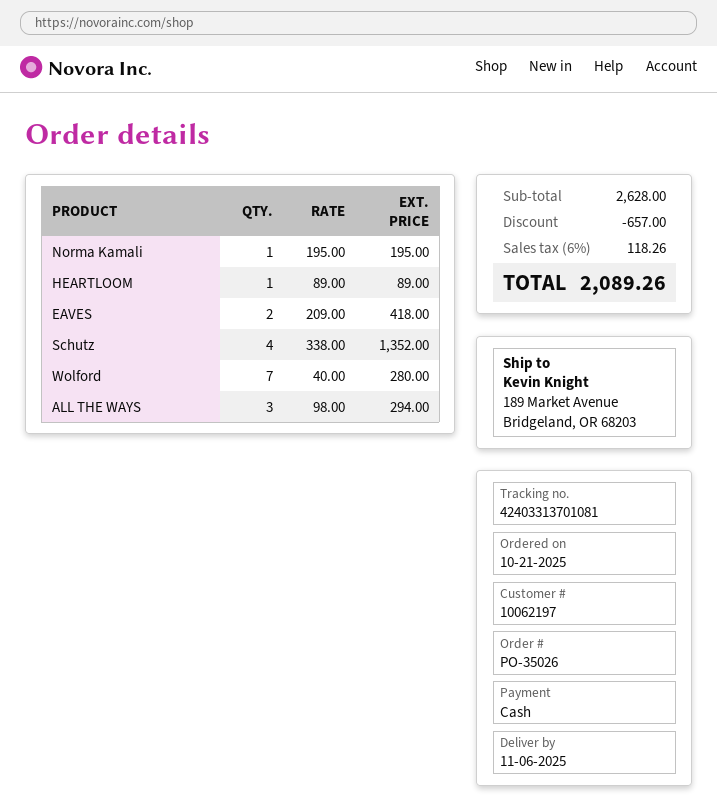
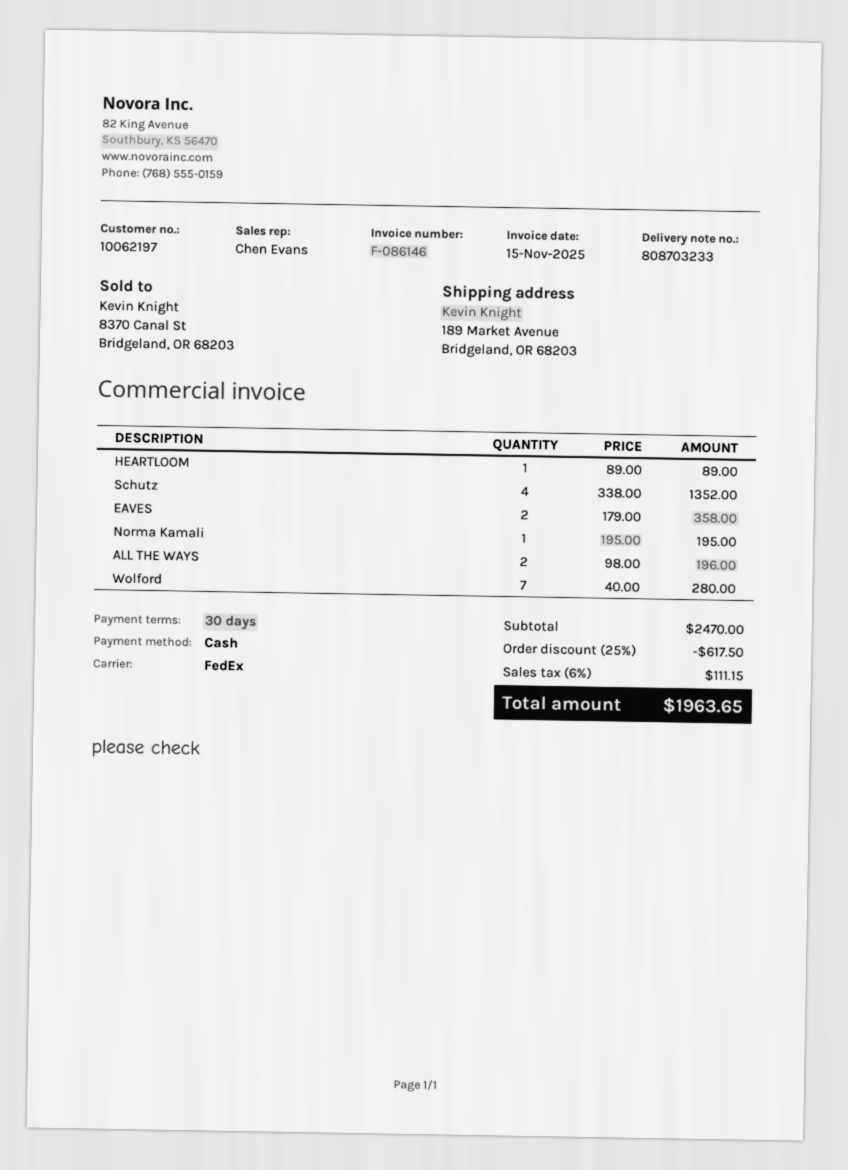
EAVES: 2 x 209.00 = 418.00 -> 2 x 179.00 = 358.00
ALL THE WAYS: 3 x 98.00 = 294.00 -> 2 x 98.00 = 196.00
subtotal: 2628.00 -> 2470.00
discount: 657.00 -> 617.50
tax: 6% = 118.26 -> 6% = 111.15
total: 2089.26 -> 1963.65

